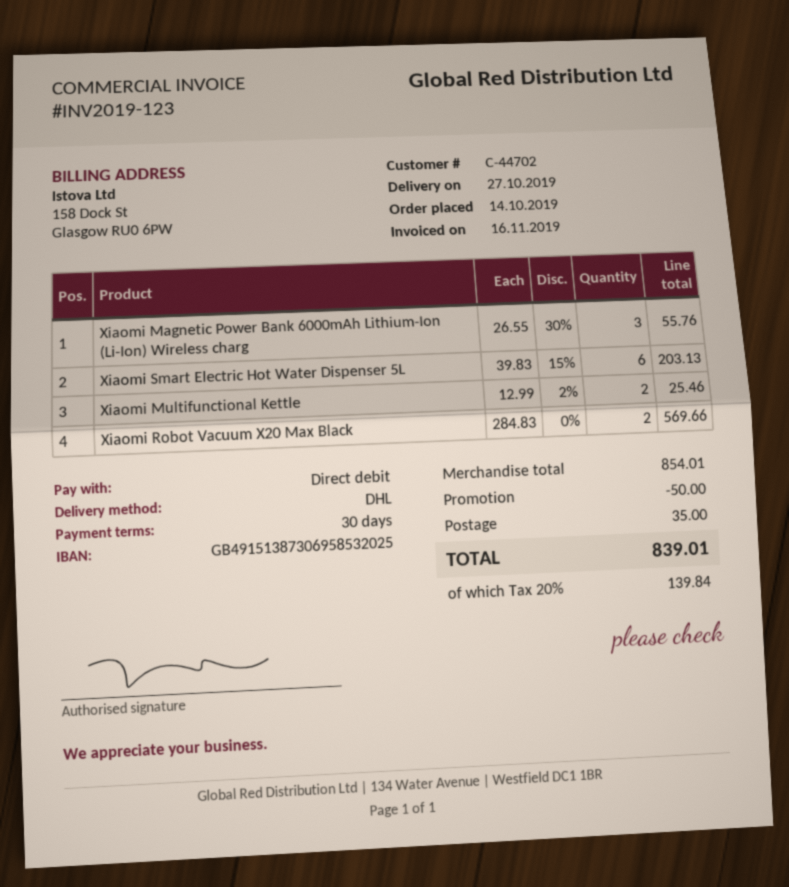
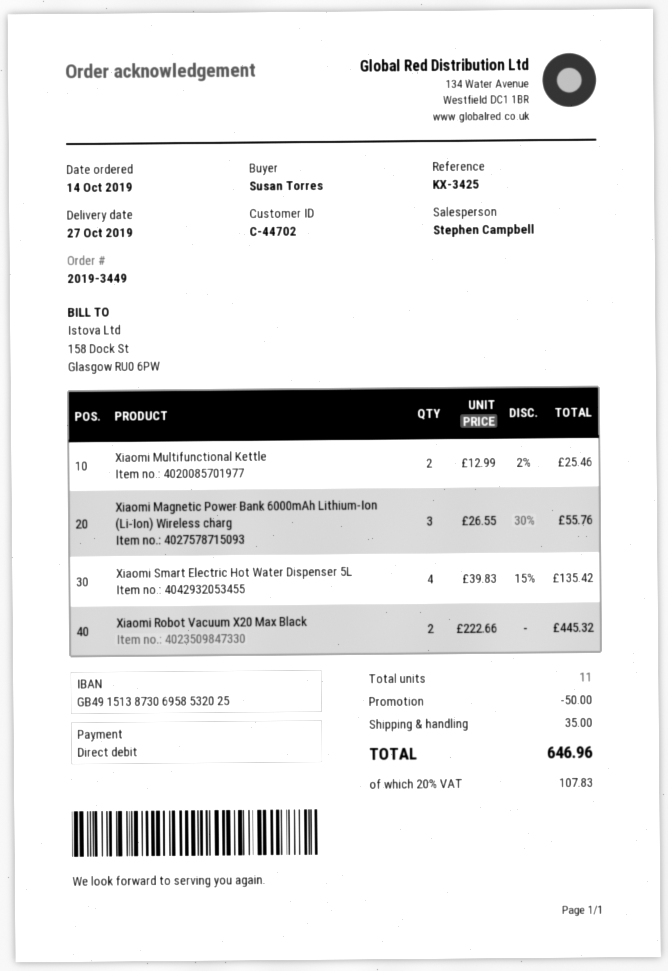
Xiaomi Smart Electric Hot Water Dispenser 5L: 6 x 39.83 - 15% = 203.13 -> 4 x 39.83 - 15% = 135.42
Xiaomi Robot Vacuum X20 Max Black: 2 x 284.83 = 569.66 -> 2 x 222.66 = 445.32
tax: 20% = 139.84 -> 20% = 107.83
total: 839.01 -> 646.96

